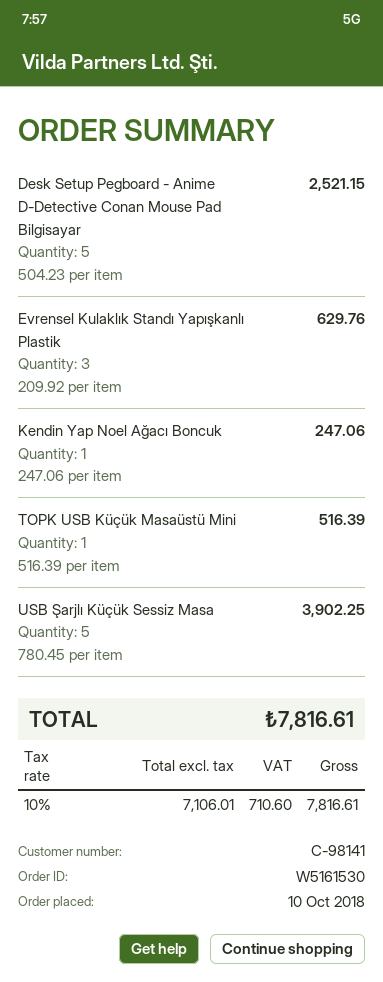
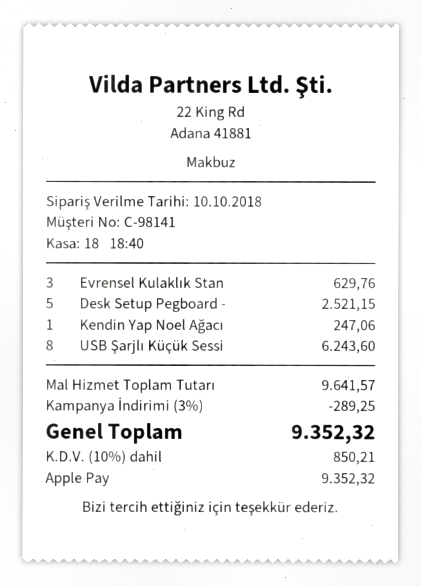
TOPK USB Küçük Masaüstü Mini: 1 for 516.39 -> none
USB Şarjlı Küçük Sessiz Masa: 5 for 3902.25 -> 8 for 6243.60
discount: none -> 3% = 289.25
tax: 10% = 710.60 -> 10% = 850.21
total: 7816.61 -> 9352.32

